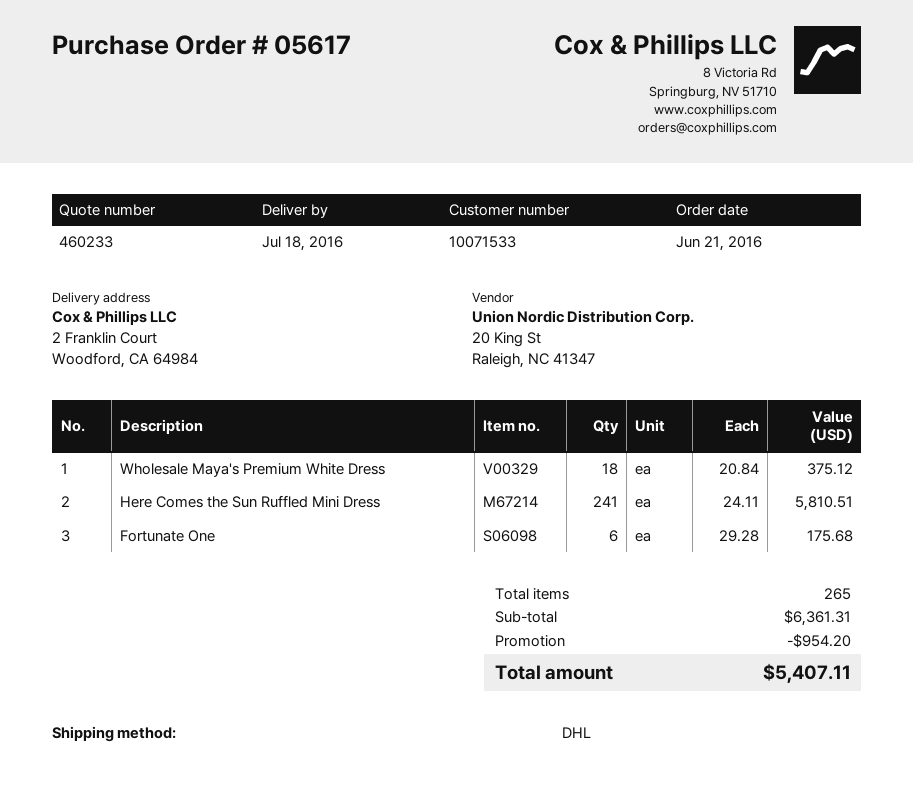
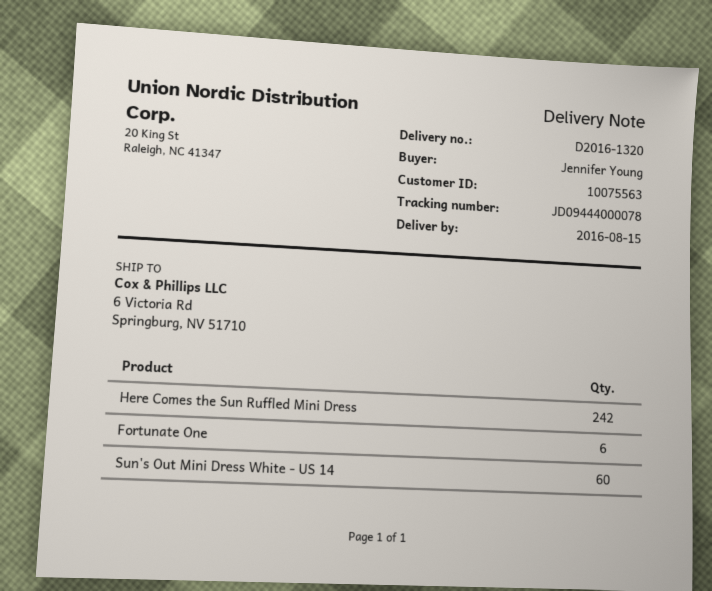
delivery date: 2016-07-18 -> 2016-08-15
customer number: 10071533 -> 10075563
ship to: 2 Franklin Court, Woodford, CA 64984 -> 6 Victoria Rd, Springburg, NV 51710
Wholesale Maya's Premium White Dress: 18 -> none
Here Comes the Sun Ruffled Mini Dress: 241 -> 242
Sun's Out Mini Dress White - US 14: none -> 60

